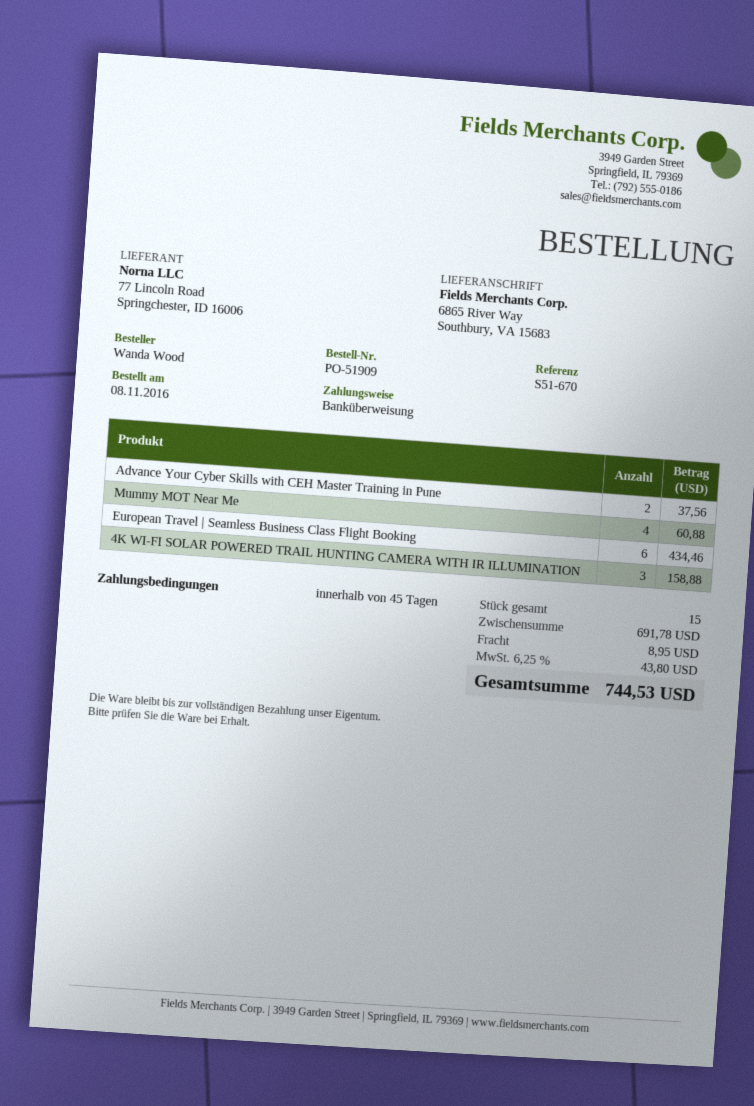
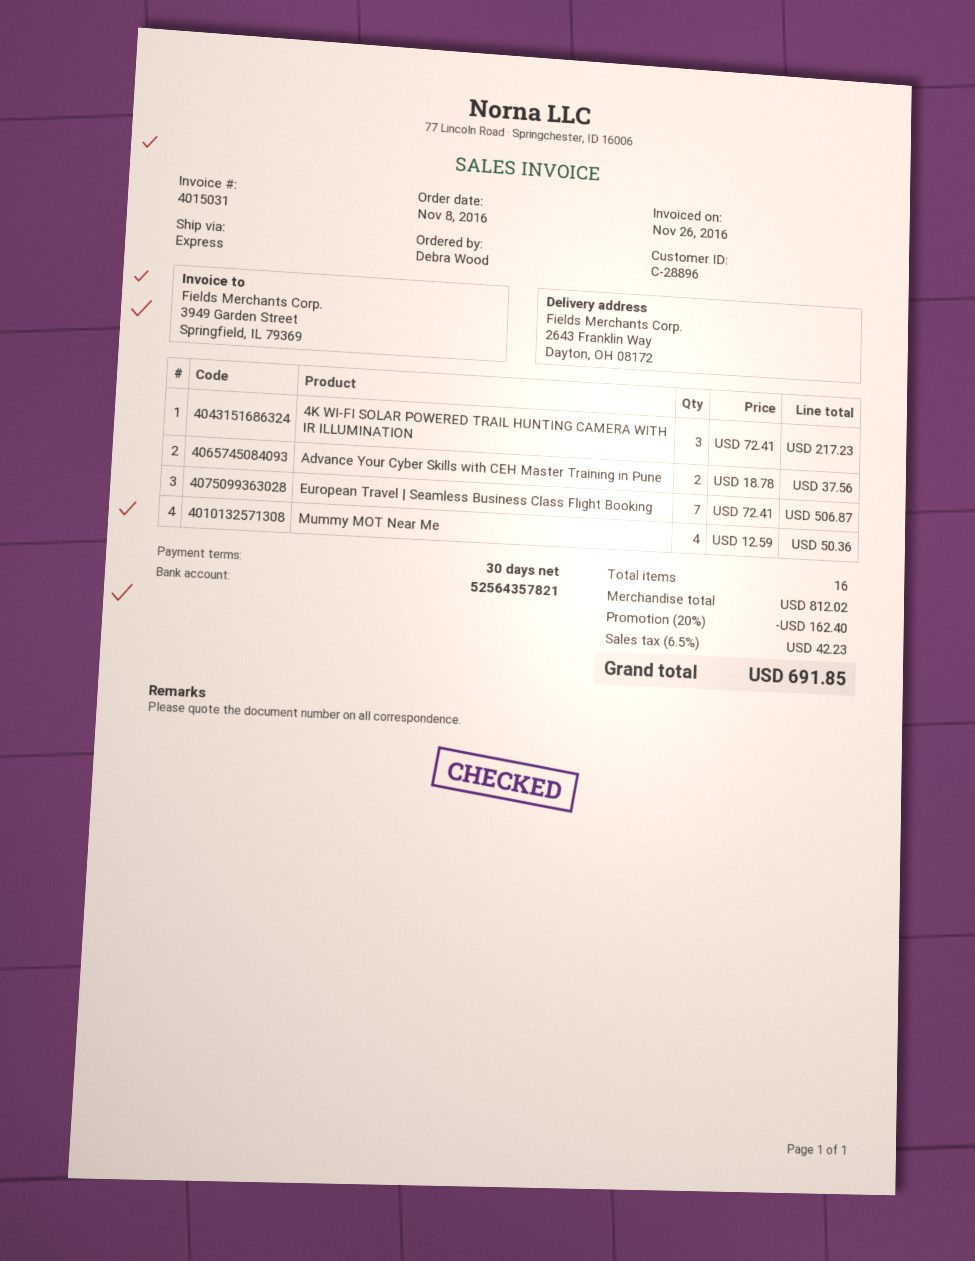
payment terms: 45 days -> 30 days
ordered by: Wanda Wood -> Debra Wood
ship to: 6865 River Way, Southbury, VA 15683 -> 2643 Franklin Way, Dayton, OH 08172
Mummy MOT Near Me: 4 for 60.88 -> 4 for 50.36
European Travel | Seamless Business Class Flight Booking: 6 for 434.46 -> 7 for 506.87
4K WI-FI SOLAR POWERED TRAIL HUNTING CAMERA WITH IR ILLUMINATION: 3 for 158.88 -> 3 for 217.23
total quantity: 15 -> 16
subtotal: 691.78 -> 812.02
discount: none -> 20% = 162.40
shipping: 8.95 -> none
tax: 6.25% = 43.80 -> 6.5% = 42.23
total: 744.53 -> 691.85

